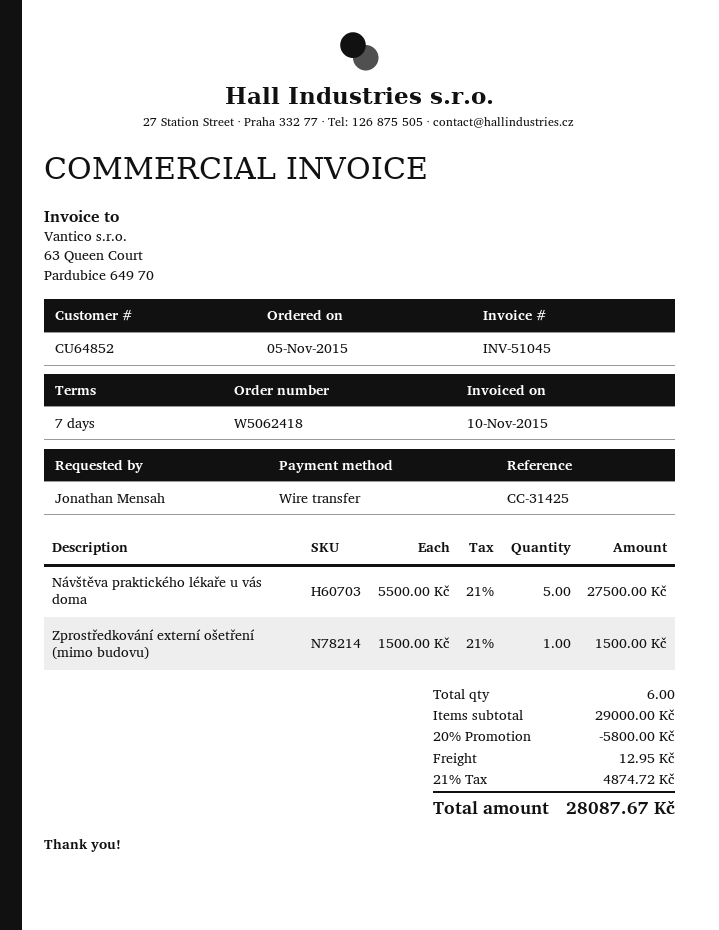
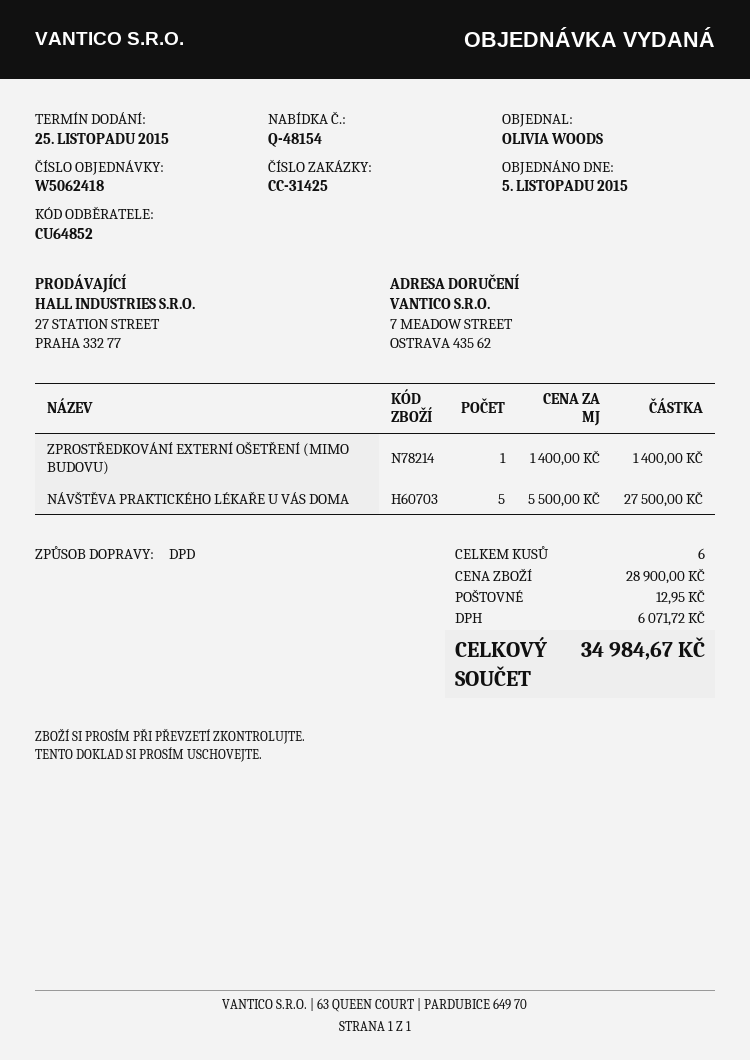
ordered by: Jonathan Mensah -> OLIVIA WOODS
Zprostředkování externí ošetření (mimo budovu): 1 x 1500.00 = 1500.00 -> 1 x 1400.00 = 1400.00
subtotal: 29000.00 -> 28900.00
discount: 20% = 5800.00 -> none
tax: 4874.72 -> 6071.72
total: 28087.67 -> 34984.67

